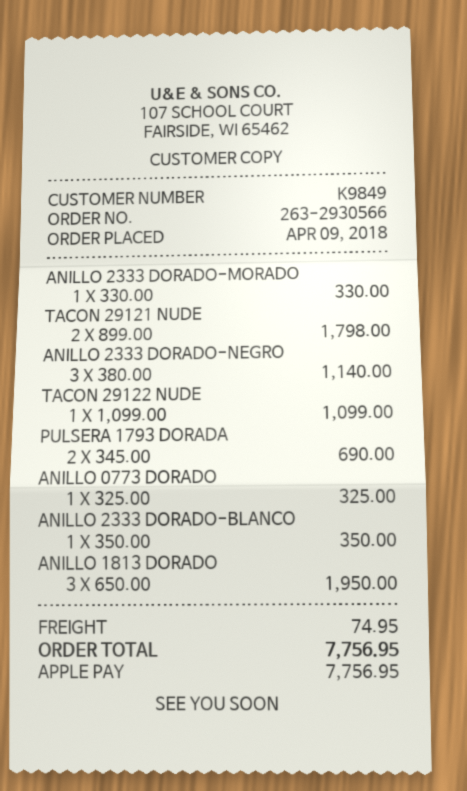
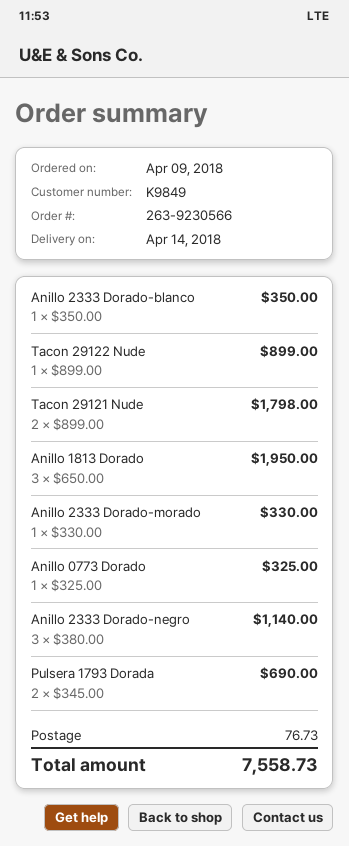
order number: 263-2930566 -> 263-9230566
TACON 29122 NUDE: 1 x 1099.00 = 1099.00 -> 1 x 899.00 = 899.00
shipping: 74.95 -> 76.73
total: 7756.95 -> 7558.73

